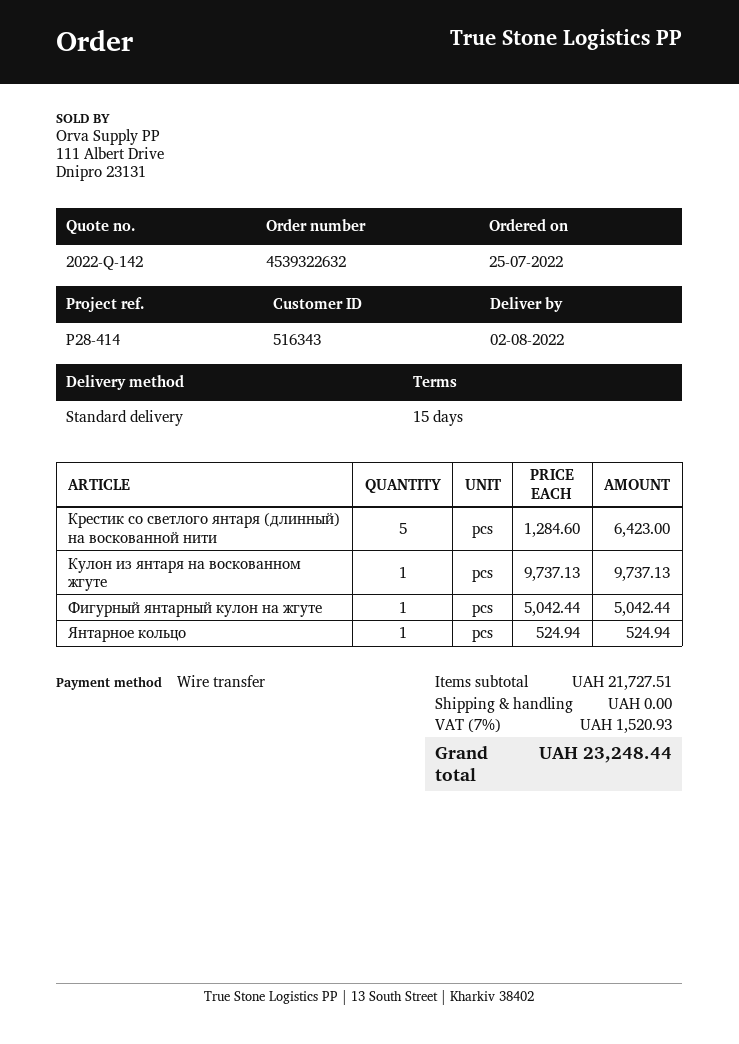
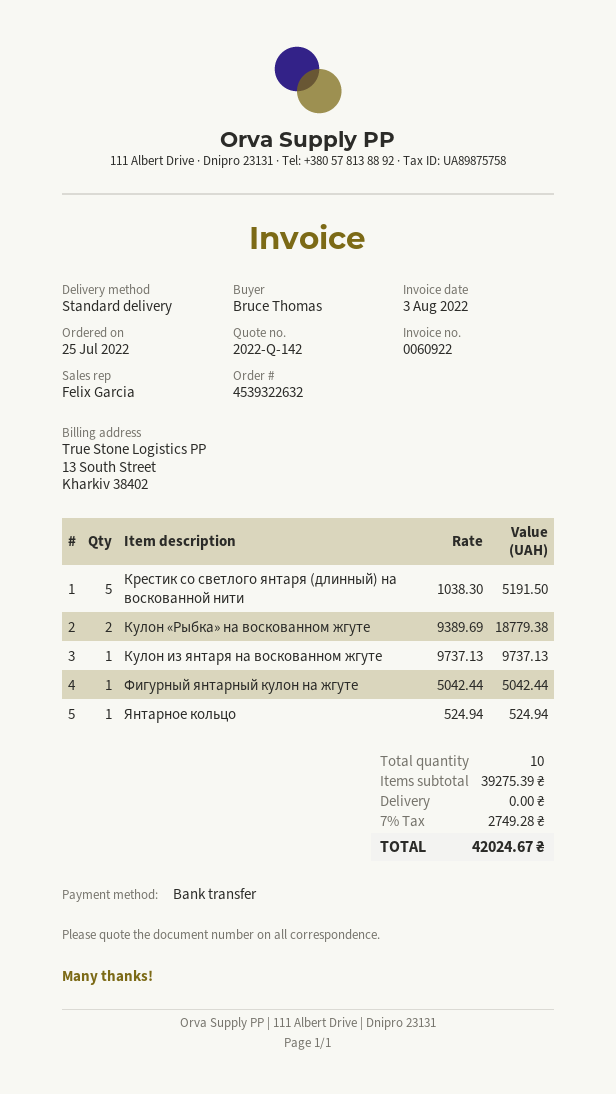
Крестик со светлого янтаря (длинный) на воскованной нити: 5 x 1284.60 = 6423.00 -> 5 x 1038.30 = 5191.50
Кулон «Рыбка» на воскованном жгуте: none -> 2 x 9389.69 = 18779.38
subtotal: 21727.51 -> 39275.39
tax: 7% = 1520.93 -> 7% = 2749.28
total: 23248.44 -> 42024.67

